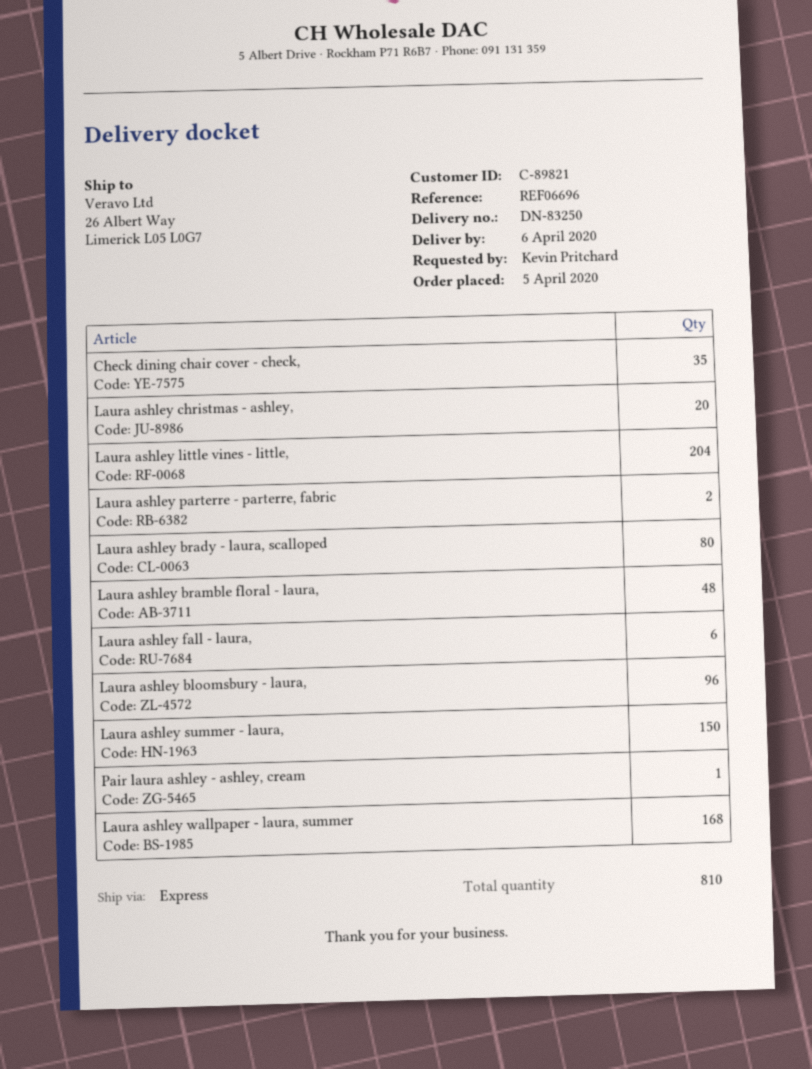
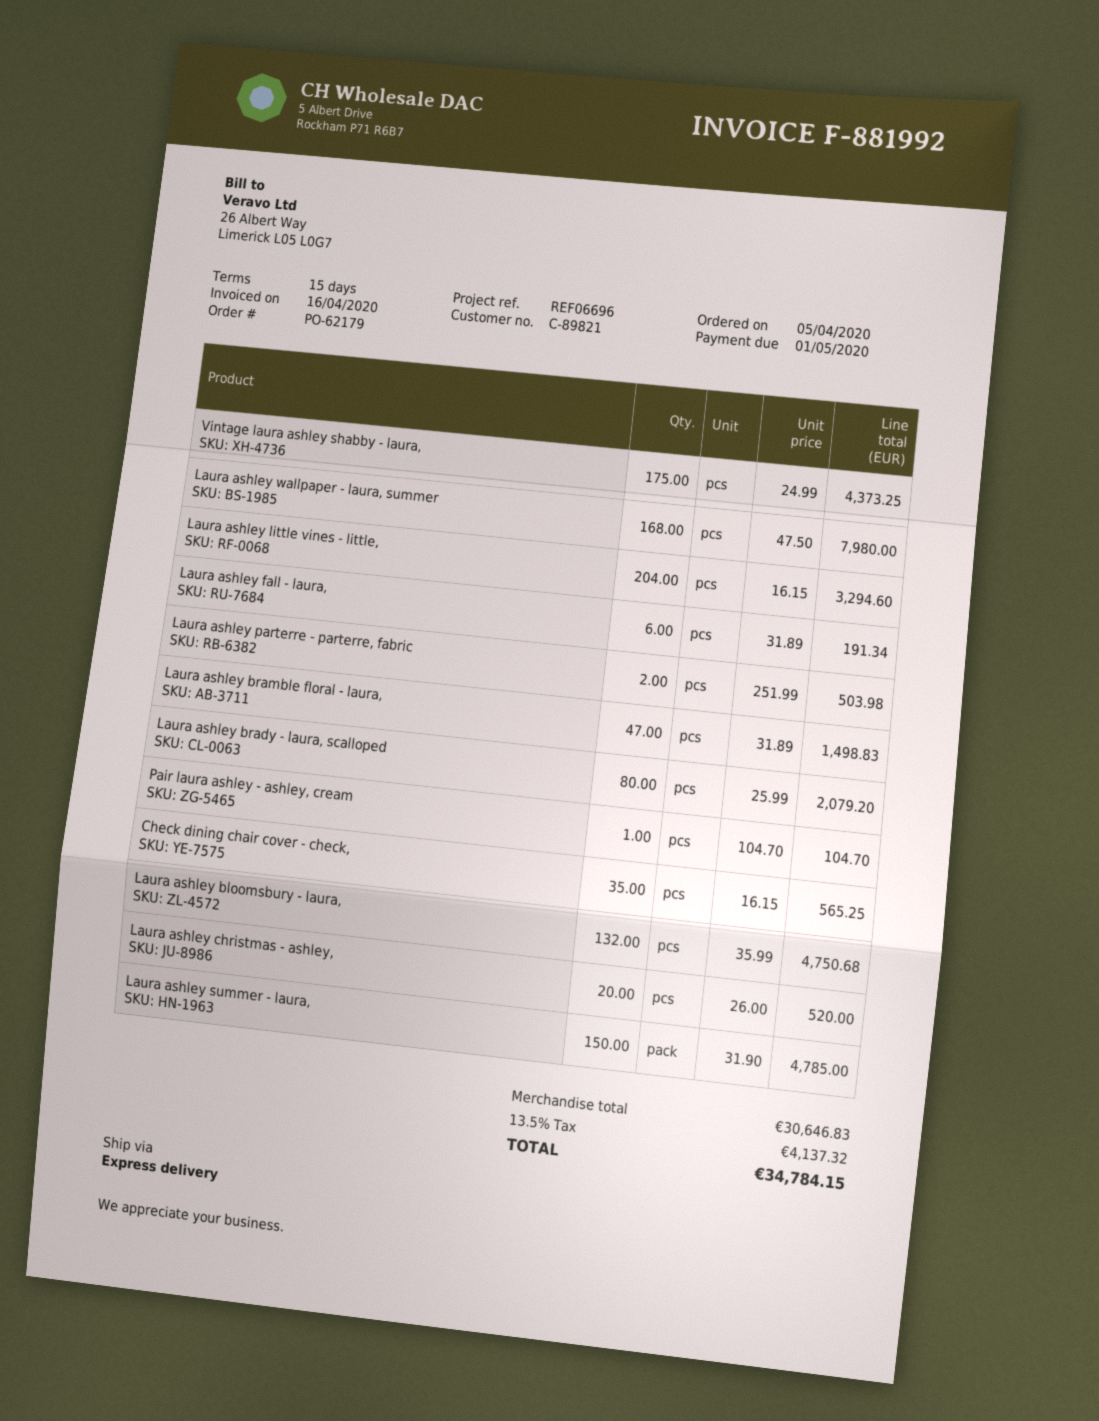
Laura ashley bramble floral - laura,: 48 -> 47
Laura ashley bloomsbury - laura,: 96 -> 132
Vintage laura ashley shabby - laura,: none -> 175

